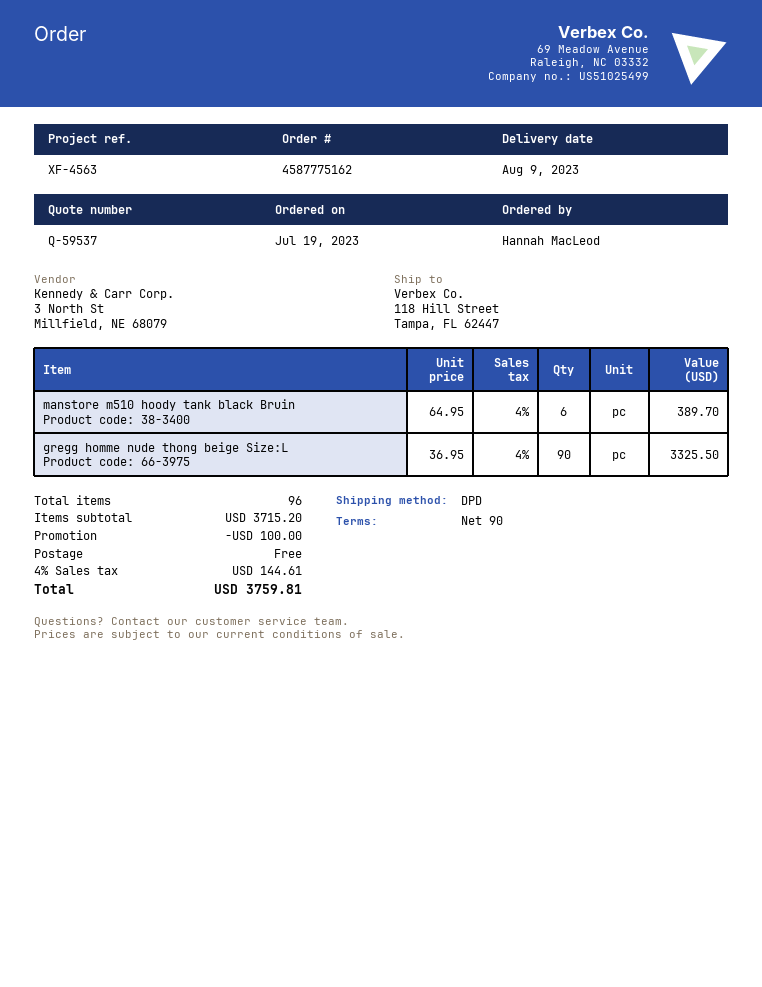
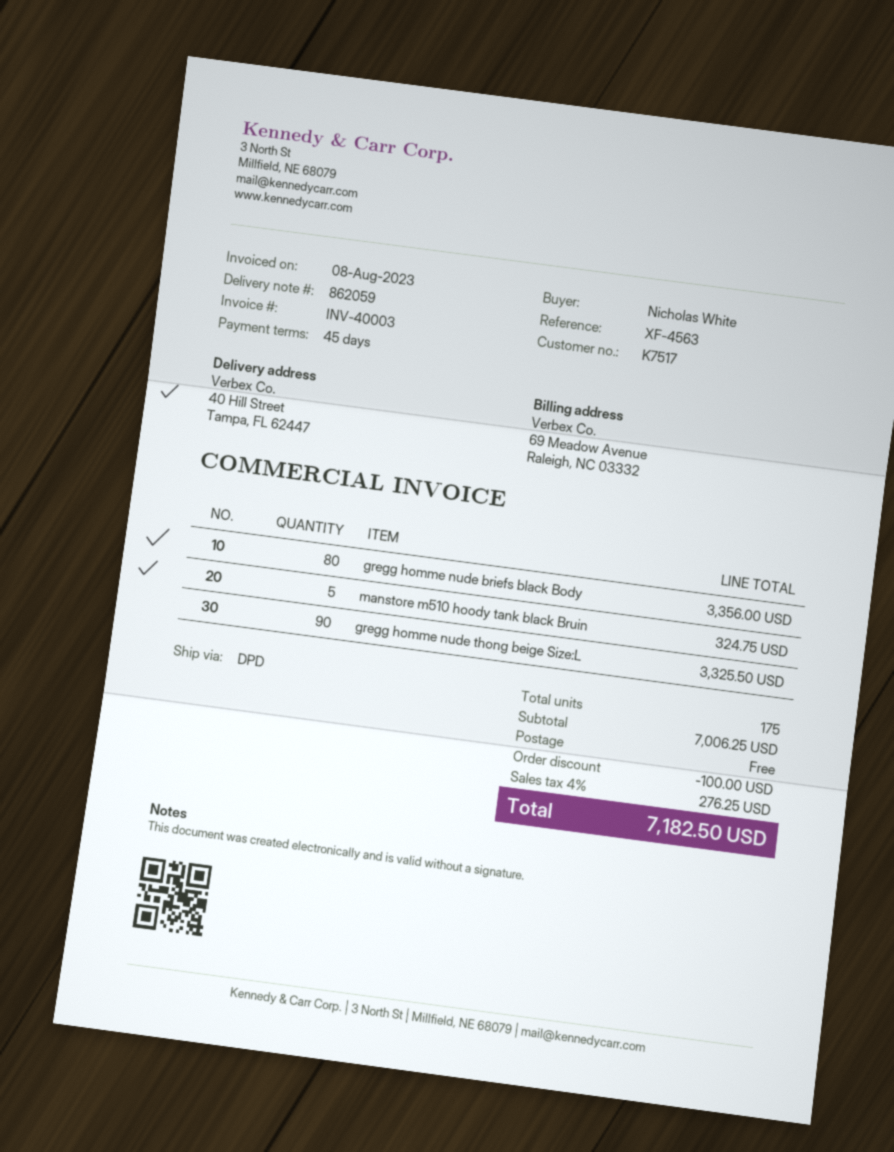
payment terms: 90 days -> 45 days
ordered by: Hannah MacLeod -> Nicholas White
ship to: 118 Hill Street, Tampa, FL 62447 -> 40 Hill Street, Tampa, FL 62447
manstore m510 hoody tank black Bruin: 6 for 389.70 -> 5 for 324.75
gregg homme nude briefs black Body: none -> 80 for 3356.00
total quantity: 96 -> 175
subtotal: 3715.20 -> 7006.25
tax: 4% = 144.61 -> 4% = 276.25
total: 3759.81 -> 7182.50

